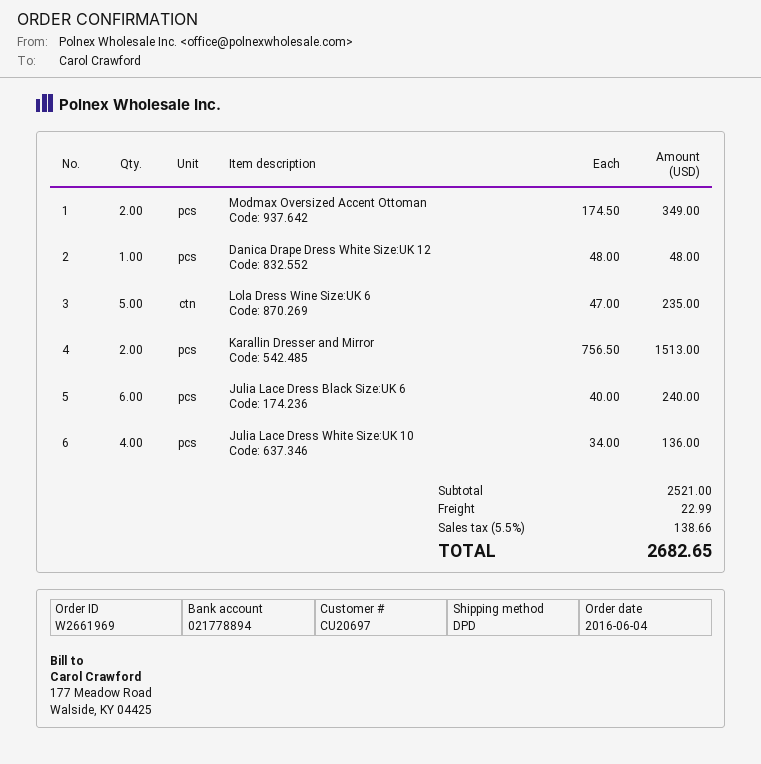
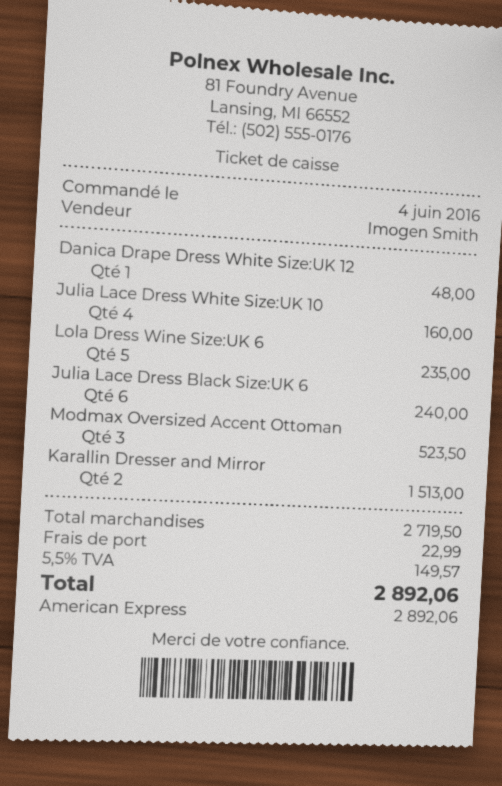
Modmax Oversized Accent Ottoman: 2 for 349.00 -> 3 for 523.50
Julia Lace Dress White Size:UK 10: 4 for 136.00 -> 4 for 160.00
subtotal: 2521.00 -> 2719.50
tax: 5.5% = 138.66 -> 5.5% = 149.57
total: 2682.65 -> 2892.06

